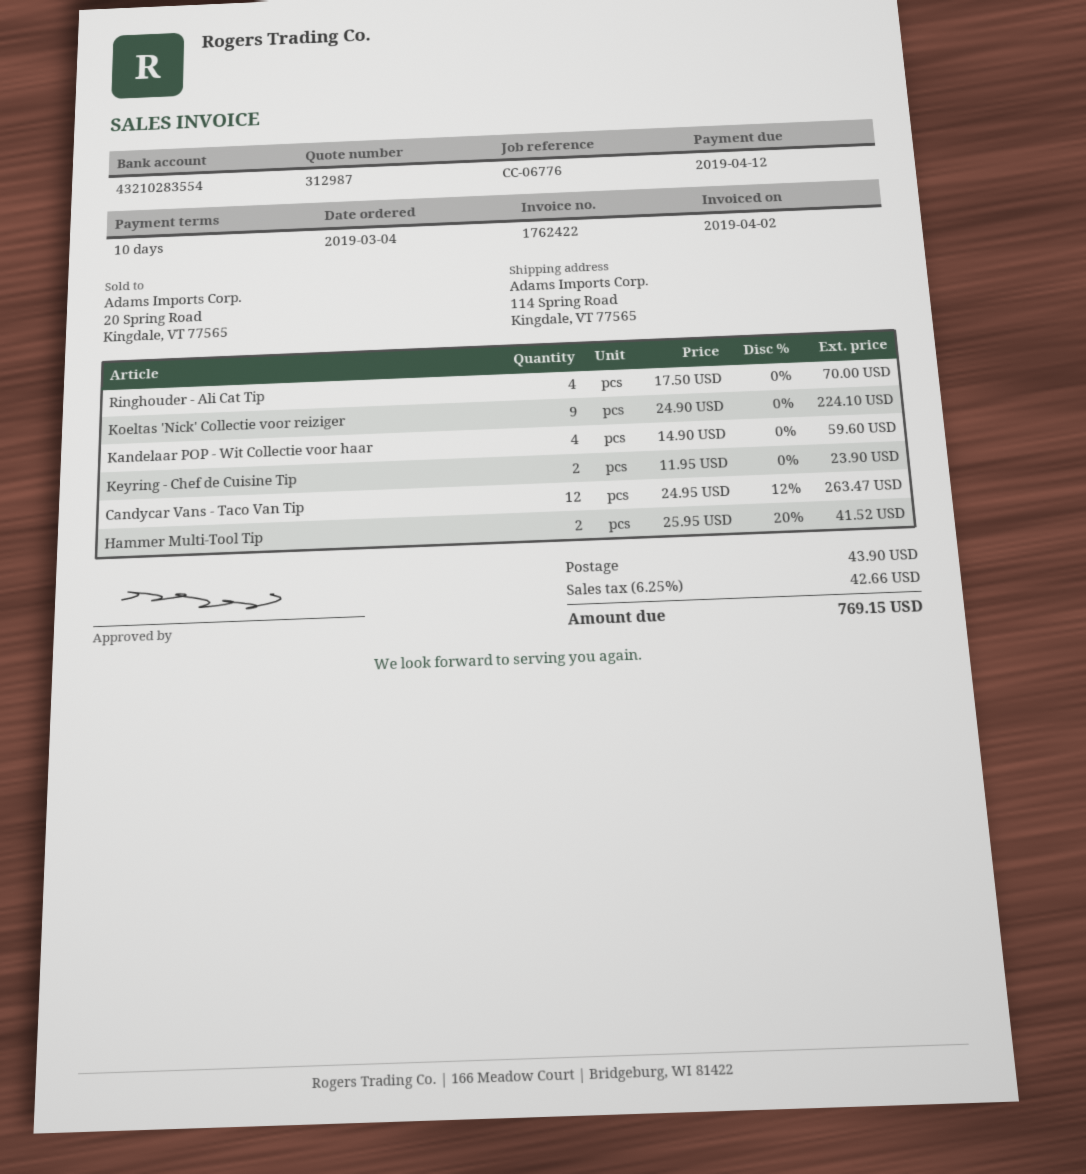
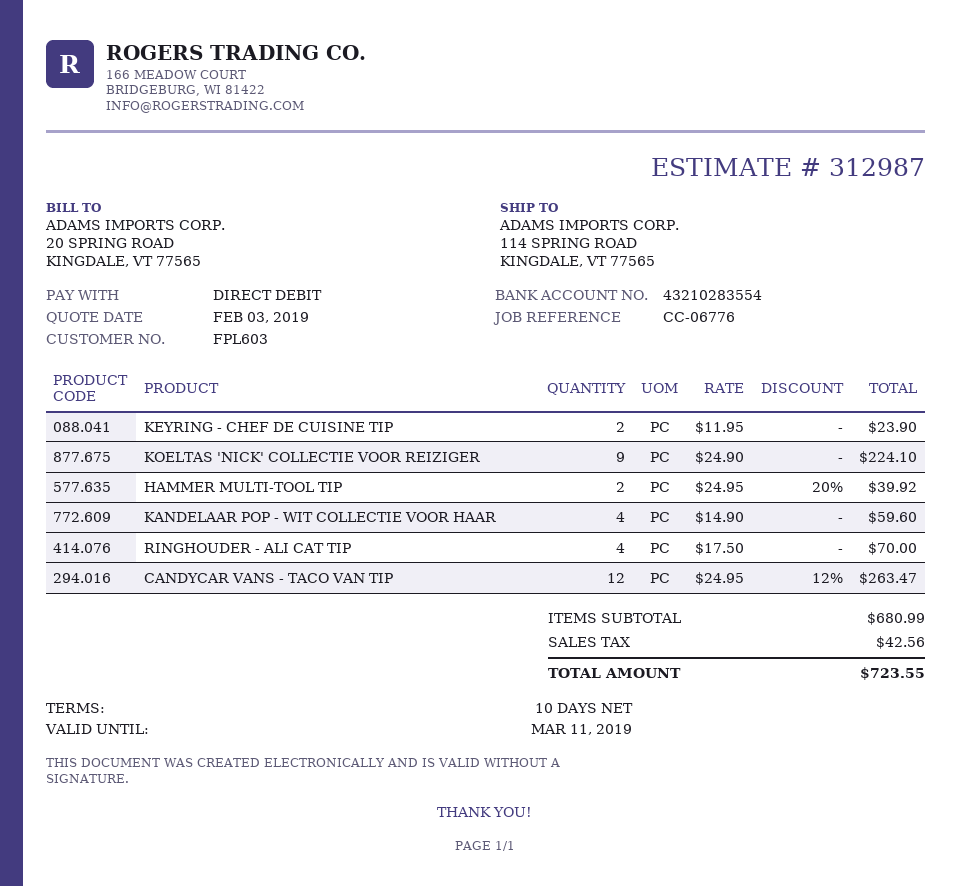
Hammer Multi-Tool Tip: 2 x 25.95 - 20% = 41.52 -> 2 x 24.95 - 20% = 39.92
shipping: 43.90 -> none
tax: 42.66 -> 42.56
total: 769.15 -> 723.55

